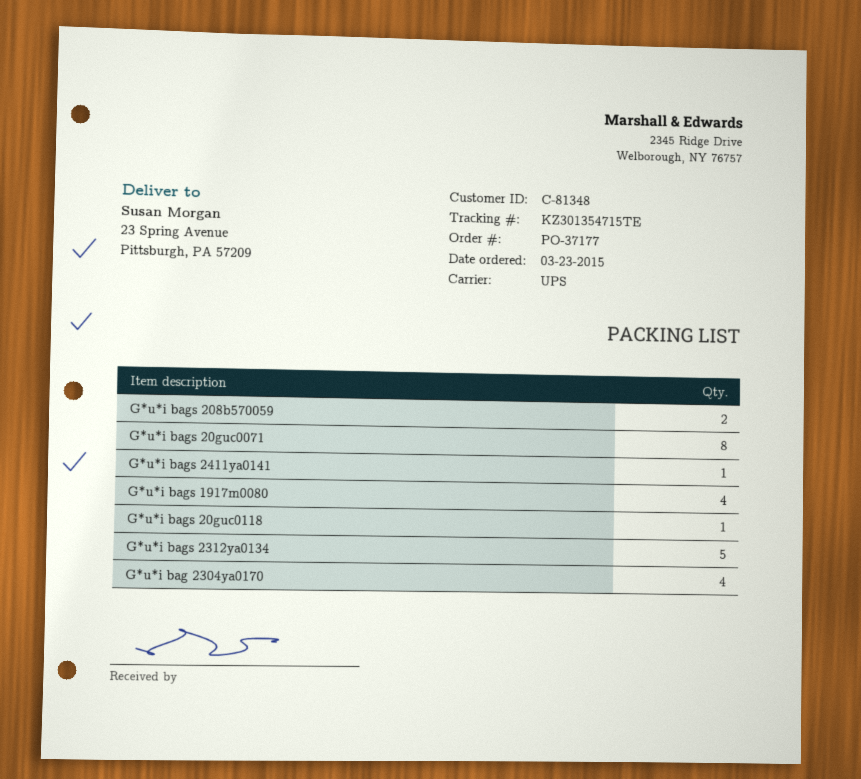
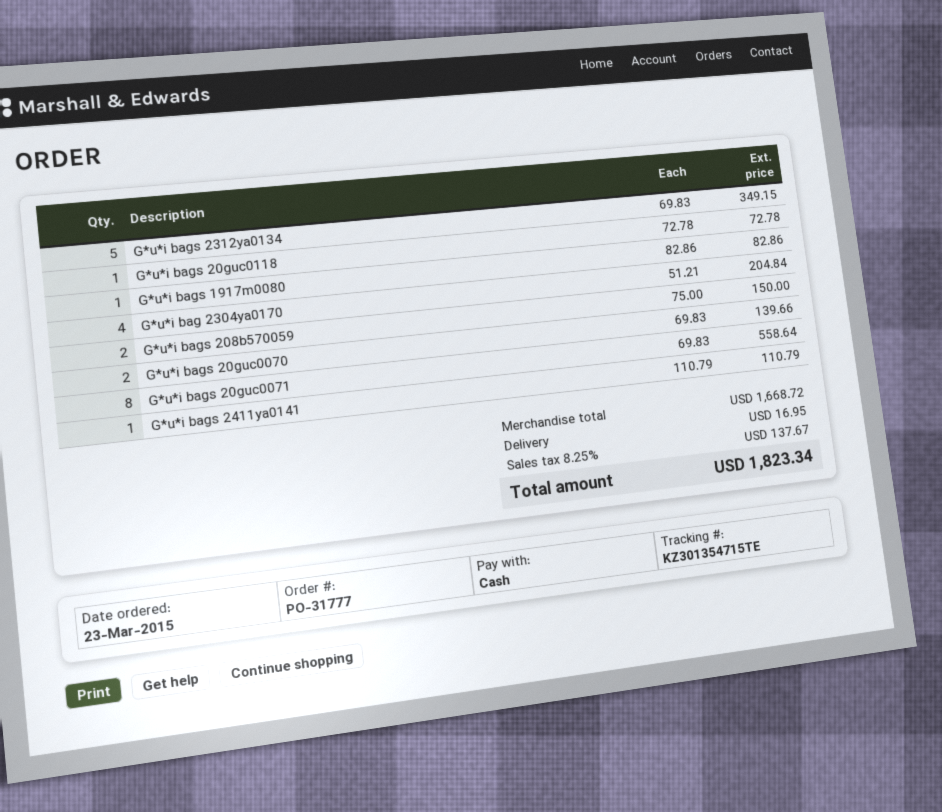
order number: PO-37177 -> PO-31777
G*u*i bags 1917m0080: 4 -> 1
G*u*i bags 20guc0070: none -> 2

